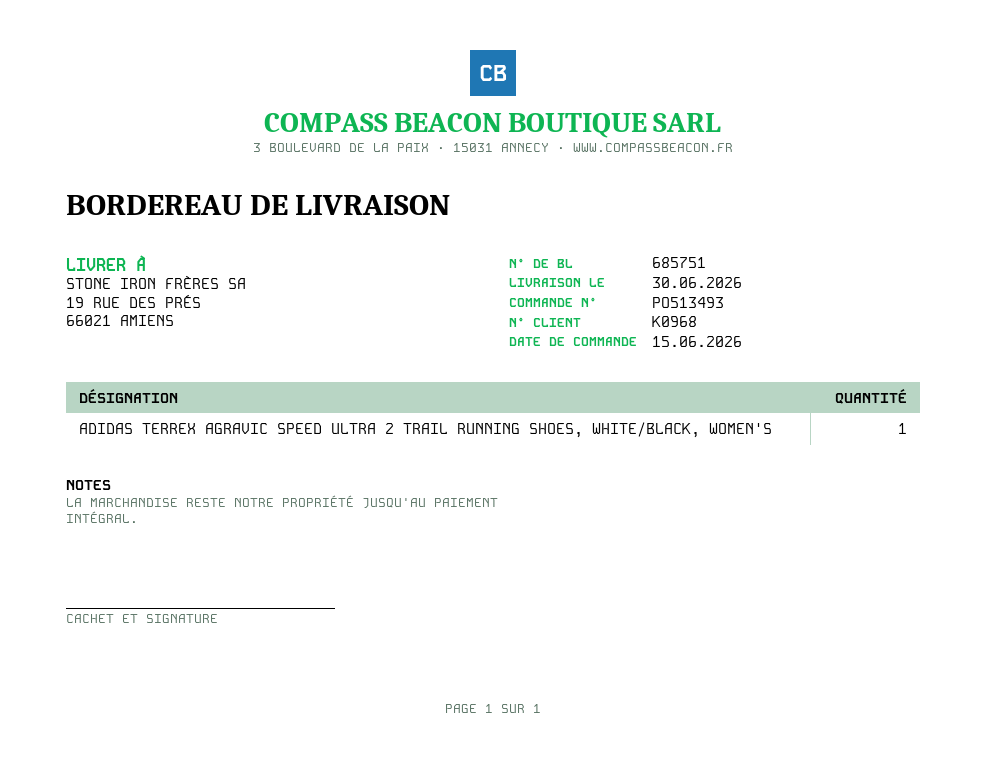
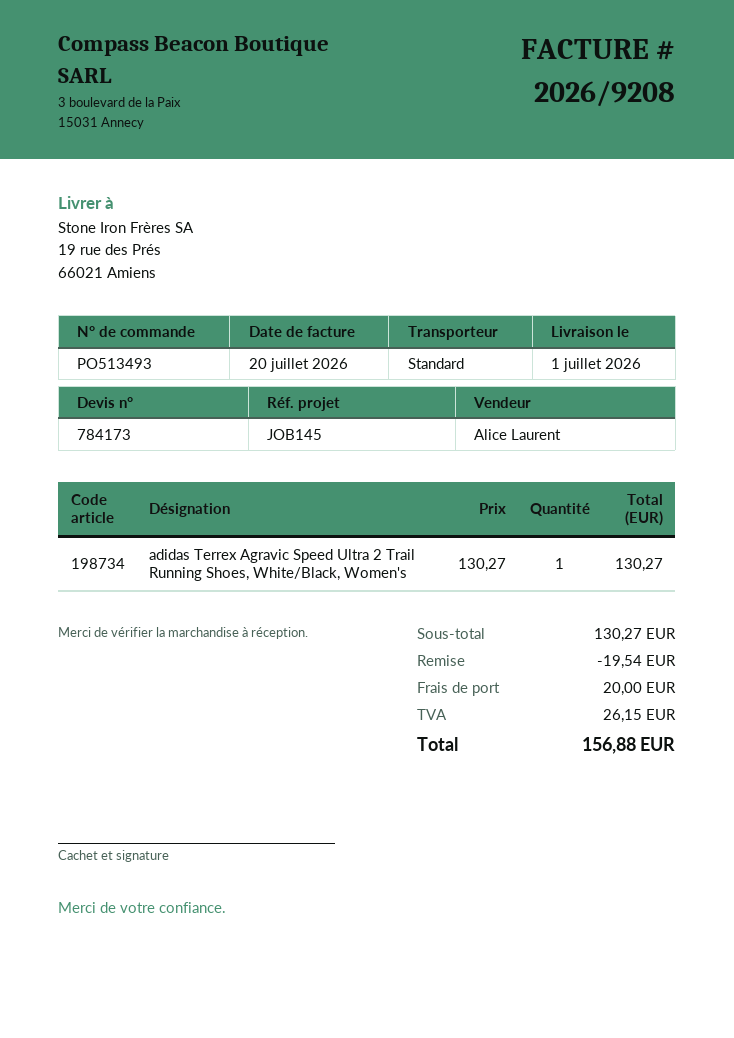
delivery date: 2026-06-30 -> 2026-07-01

